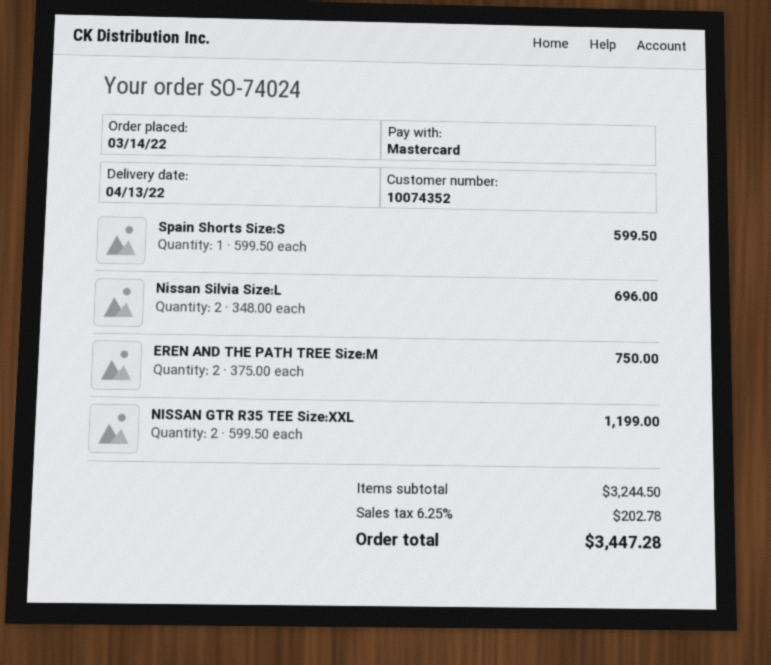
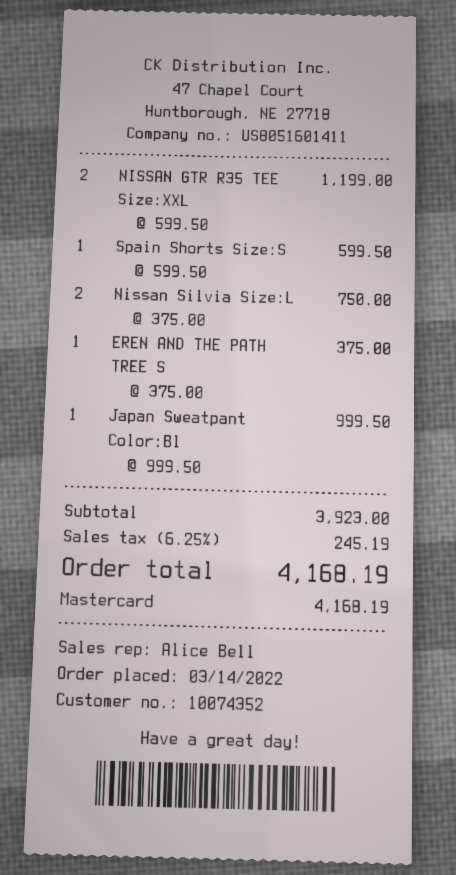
Nissan Silvia Size:L: 2 x 348.00 = 696.00 -> 2 x 375.00 = 750.00
EREN AND THE PATH TREE Size:M: 2 x 375.00 = 750.00 -> 1 x 375.00 = 375.00
Japan Sweatpant Color:Bl: none -> 1 x 999.50 = 999.50
subtotal: 3244.50 -> 3923.00
tax: 6.25% = 202.78 -> 6.25% = 245.19
total: 3447.28 -> 4168.19

